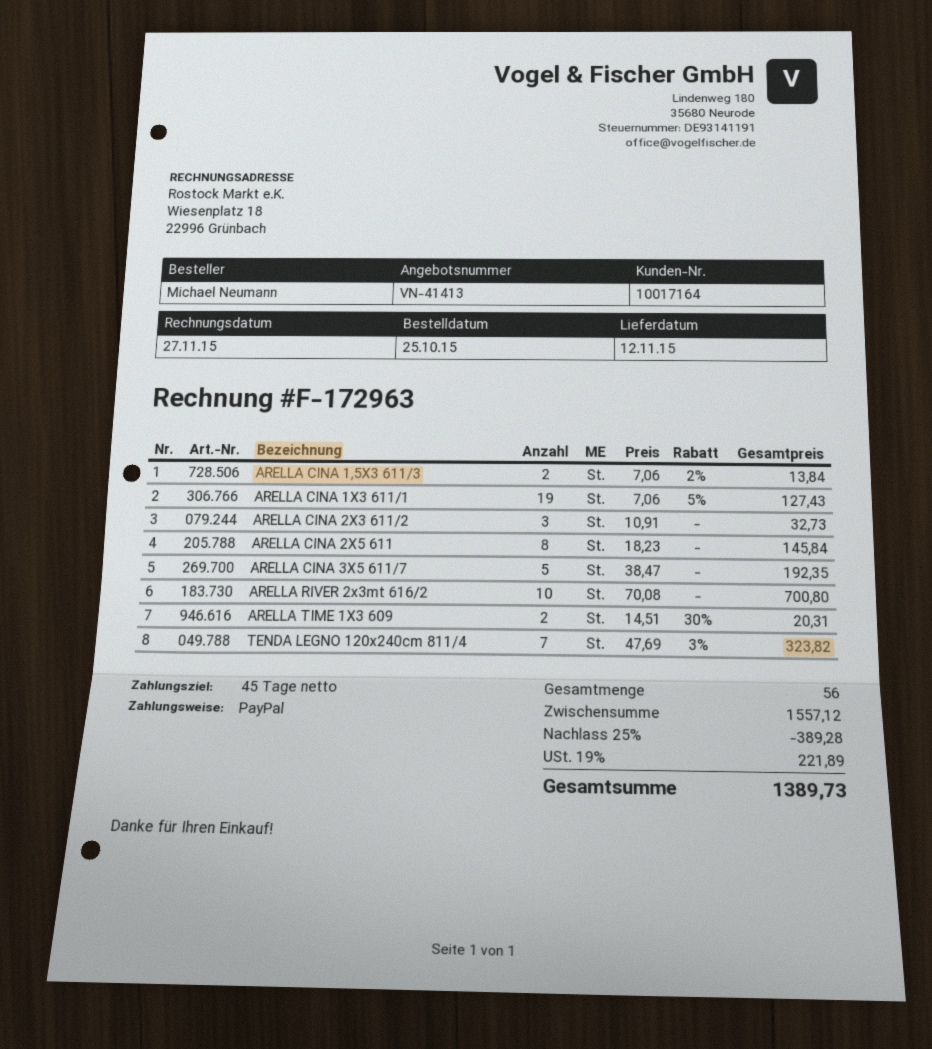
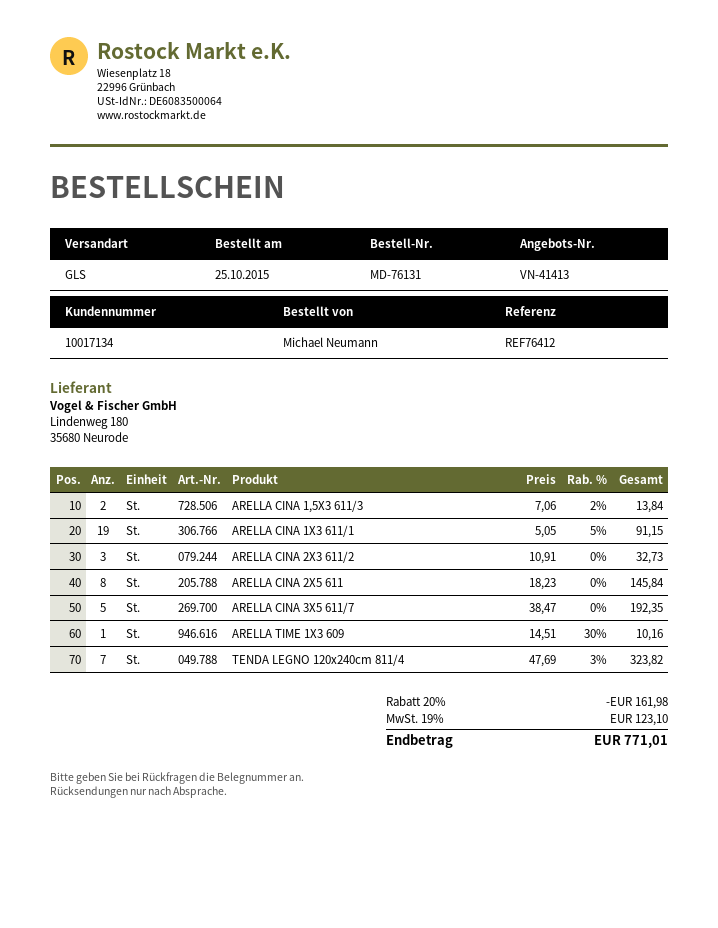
customer number: 10017164 -> 10017134
ARELLA CINA 1X3 611/1: 19 x 7.06 - 5% = 127.43 -> 19 x 5.05 - 5% = 91.15
ARELLA RIVER 2x3mt 616/2: 10 x 70.08 = 700.80 -> none
ARELLA TIME 1X3 609: 2 x 14.51 - 30% = 20.31 -> 1 x 14.51 - 30% = 10.16
discount: 25% = 389.28 -> 20% = 161.98
tax: 19% = 221.89 -> 19% = 123.10
total: 1389.73 -> 771.01

